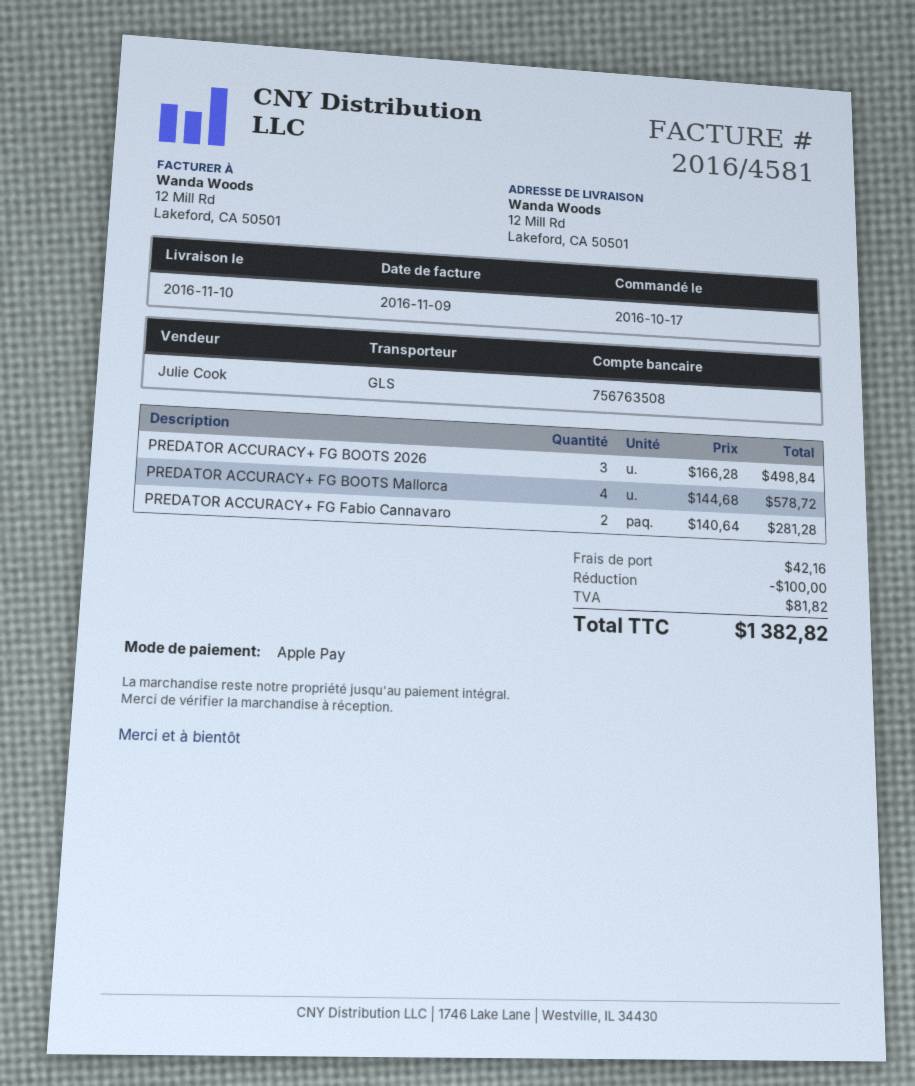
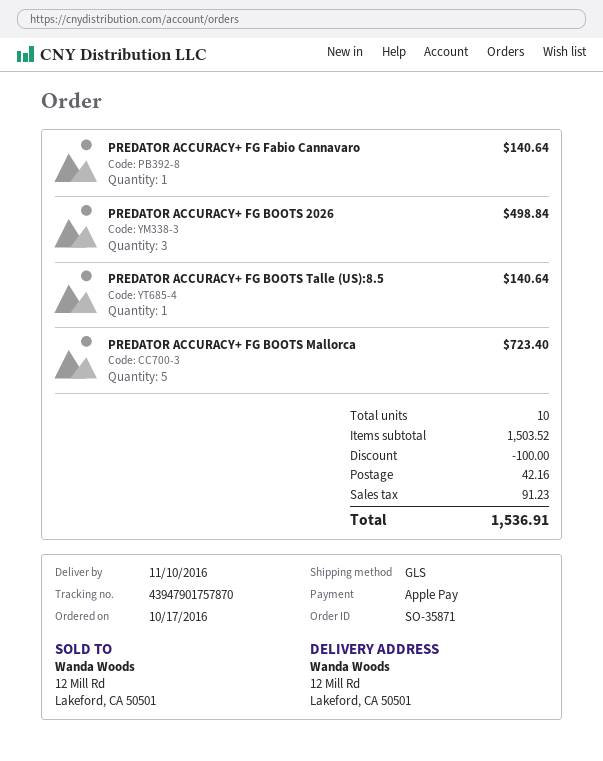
PREDATOR ACCURACY+ FG BOOTS Mallorca: 4 for 578.72 -> 5 for 723.40
PREDATOR ACCURACY+ FG Fabio Cannavaro: 2 for 281.28 -> 1 for 140.64
PREDATOR ACCURACY+ FG BOOTS Talle (US):8.5: none -> 1 for 140.64
tax: 81.82 -> 91.23
total: 1382.82 -> 1536.91

